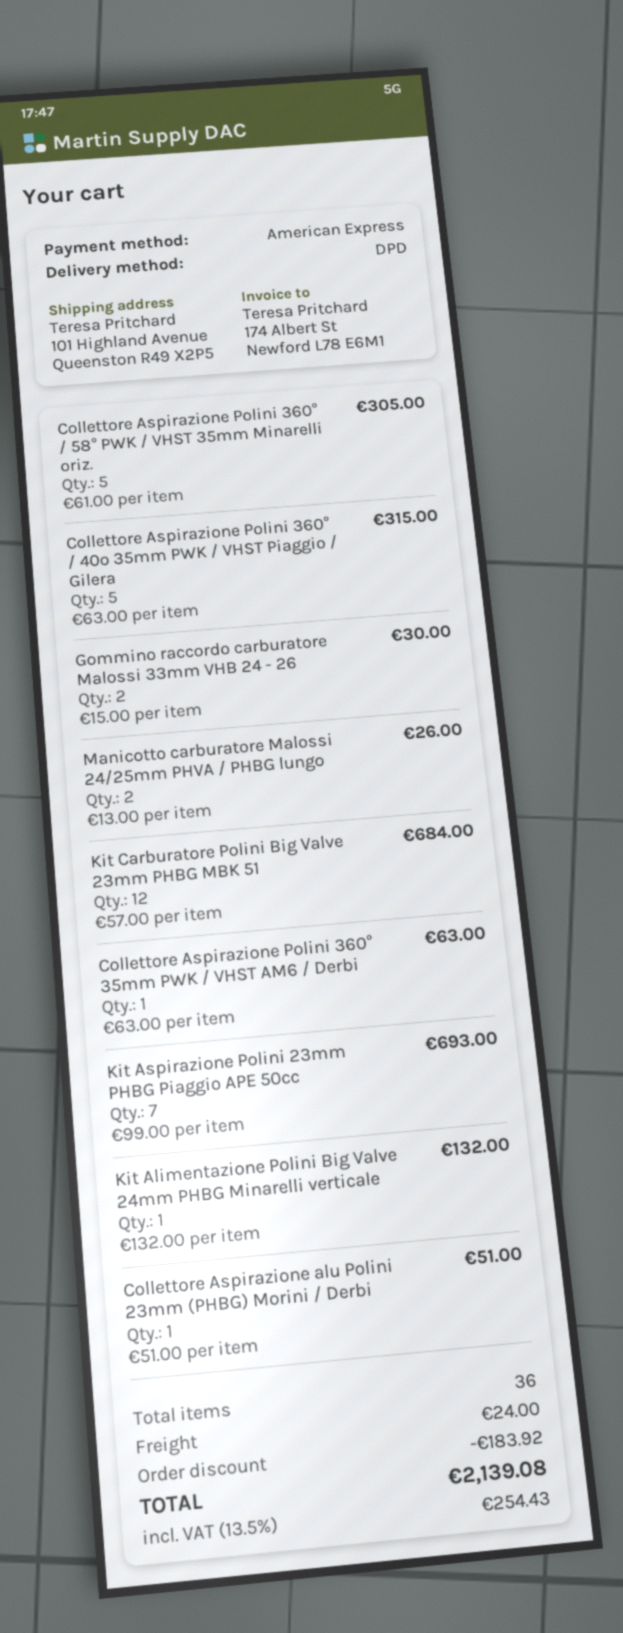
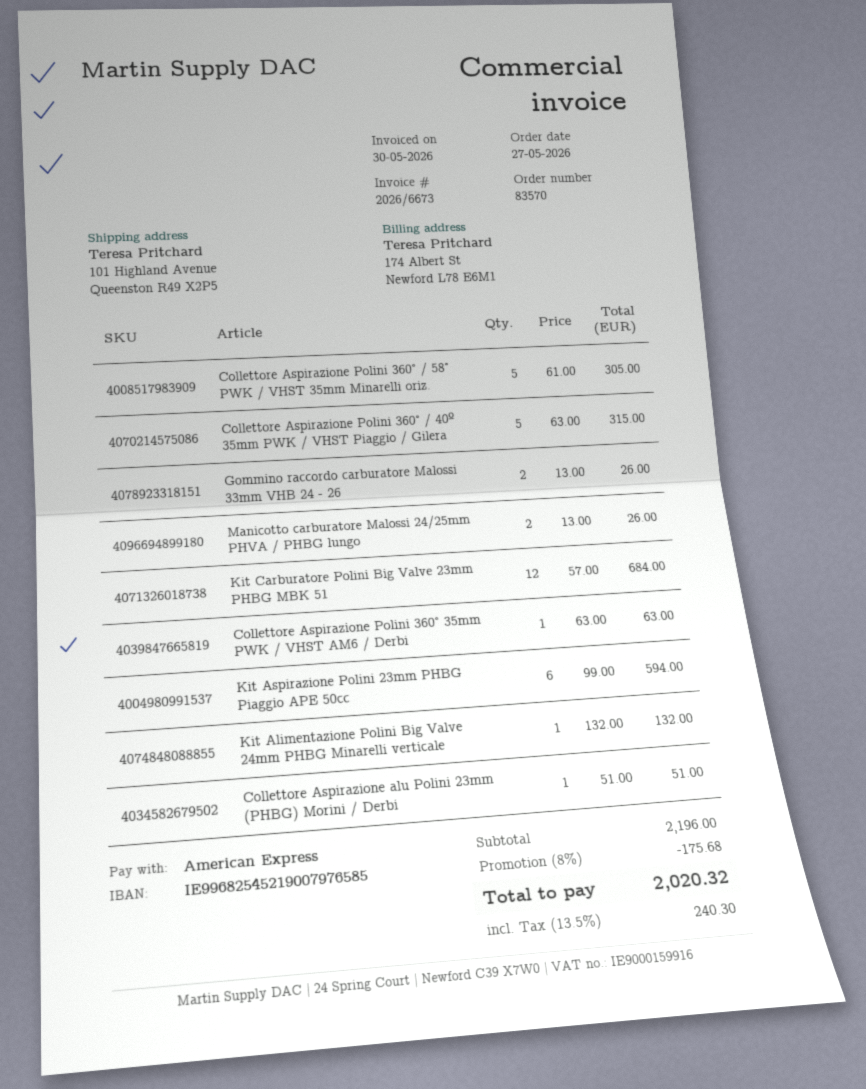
Gommino raccordo carburatore Malossi 33mm VHB 24 - 26: 2 x 15.00 = 30.00 -> 2 x 13.00 = 26.00
Kit Aspirazione Polini 23mm PHBG Piaggio APE 50cc: 7 x 99.00 = 693.00 -> 6 x 99.00 = 594.00
discount: 183.92 -> 175.68
shipping: 24.00 -> none
tax: 13.5% = 254.43 -> 13.5% = 240.30
total: 2139.08 -> 2020.32

